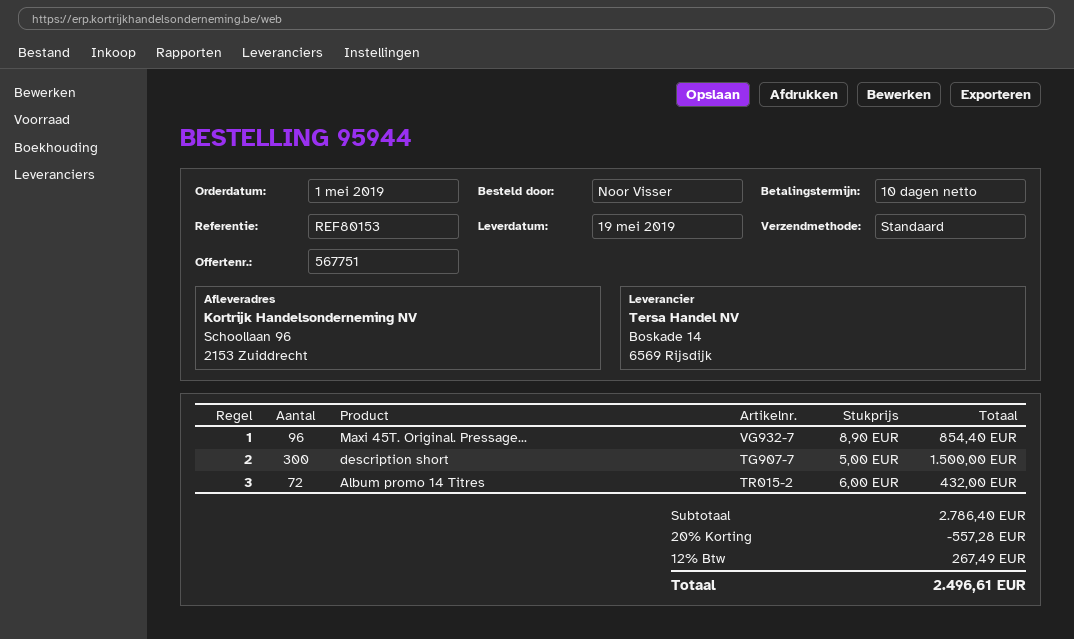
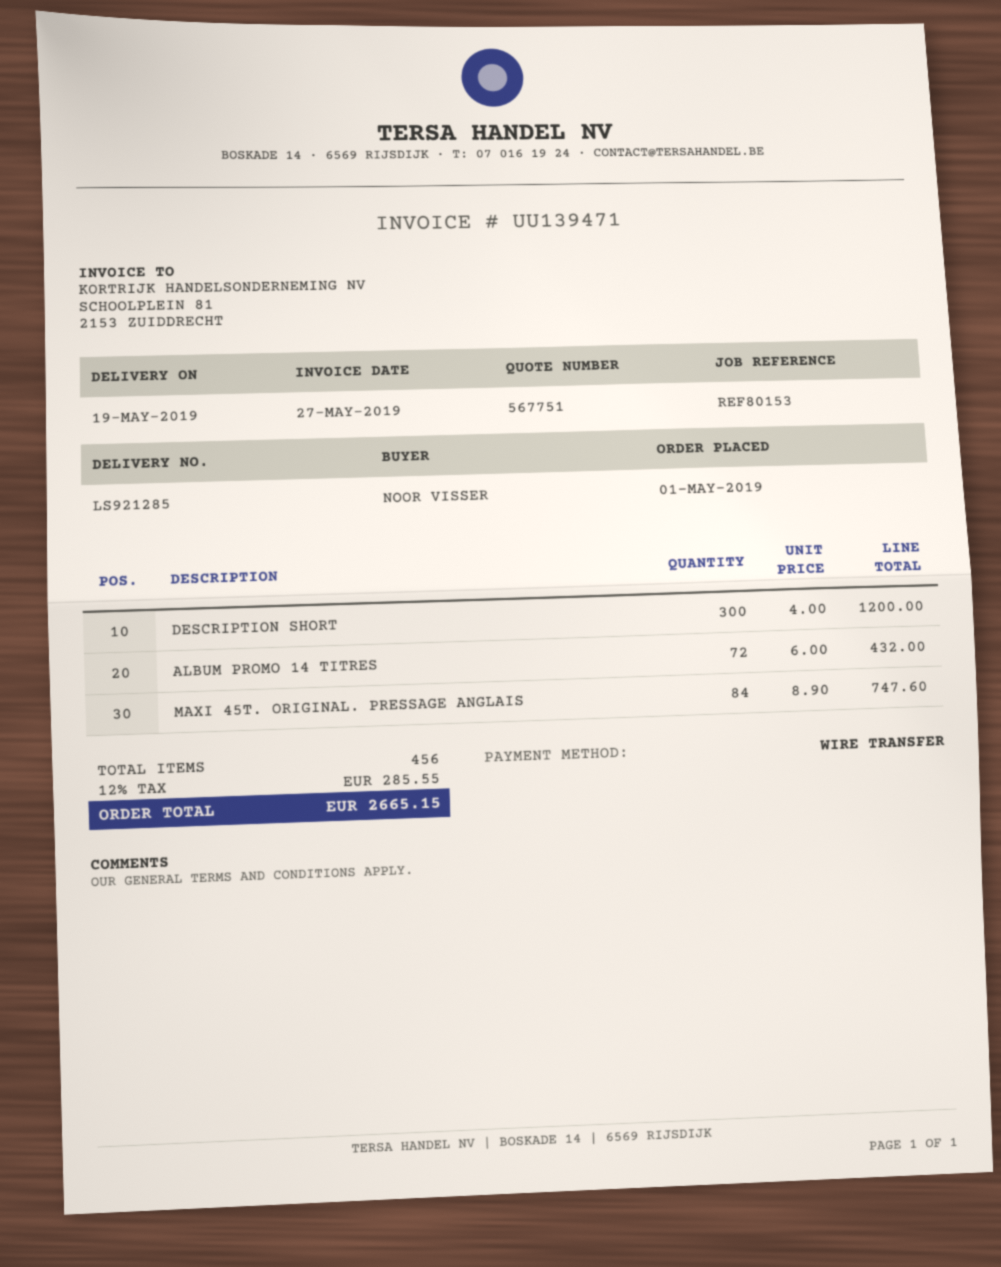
Maxi 45T. Original. Pressage...: 96 x 8.90 = 854.40 -> 84 x 8.90 = 747.60
description short: 300 x 5.00 = 1500.00 -> 300 x 4.00 = 1200.00
discount: 20% = 557.28 -> none
tax: 12% = 267.49 -> 12% = 285.55
total: 2496.61 -> 2665.15

